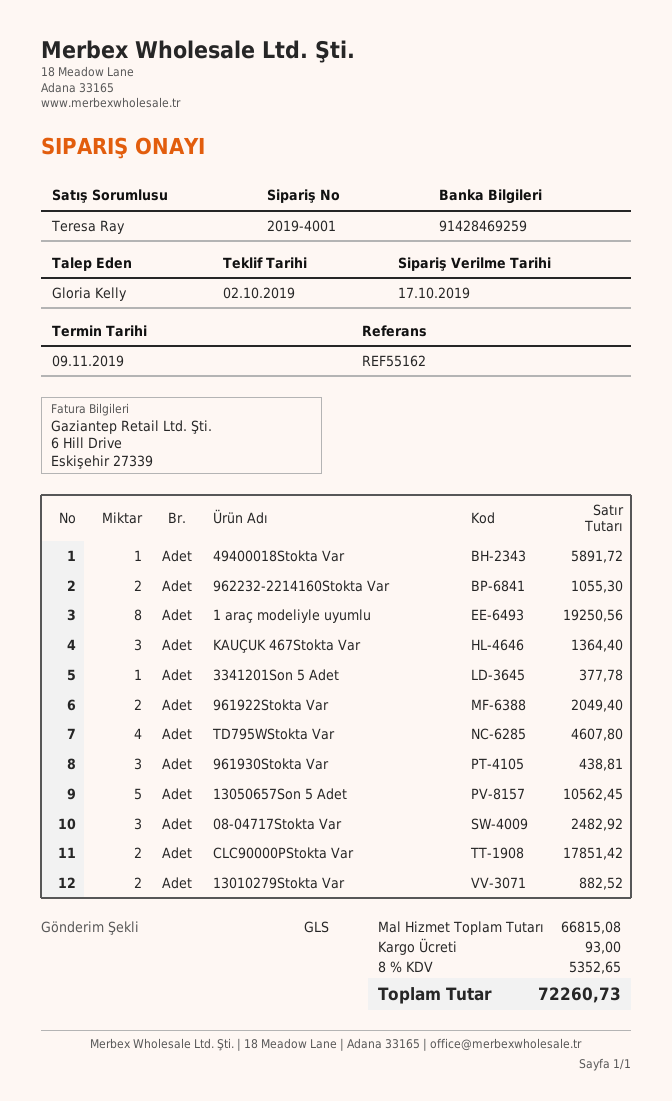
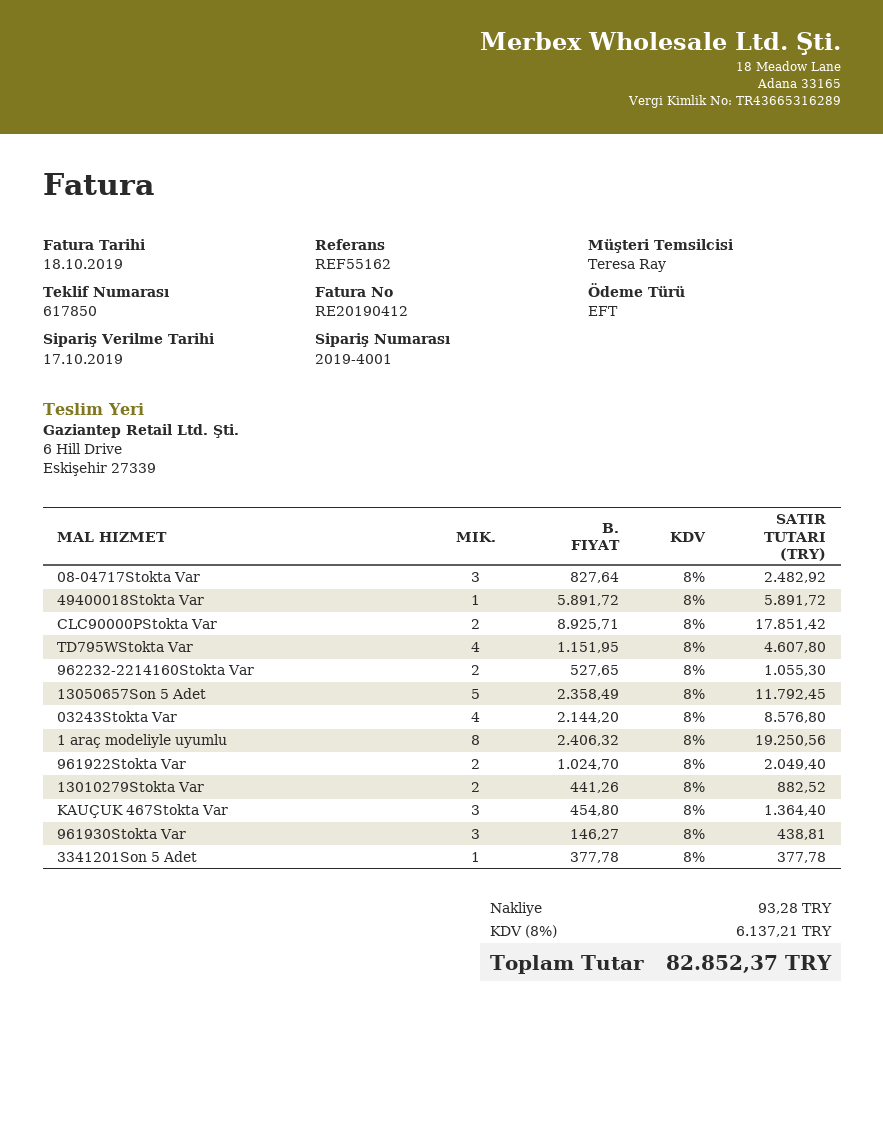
13050657Son 5 Adet: 5 for 10562.45 -> 5 for 11792.45
03243Stokta Var: none -> 4 for 8576.80
shipping: 93.00 -> 93.28
tax: 8% = 5352.65 -> 8% = 6137.21
total: 72260.73 -> 82852.37

